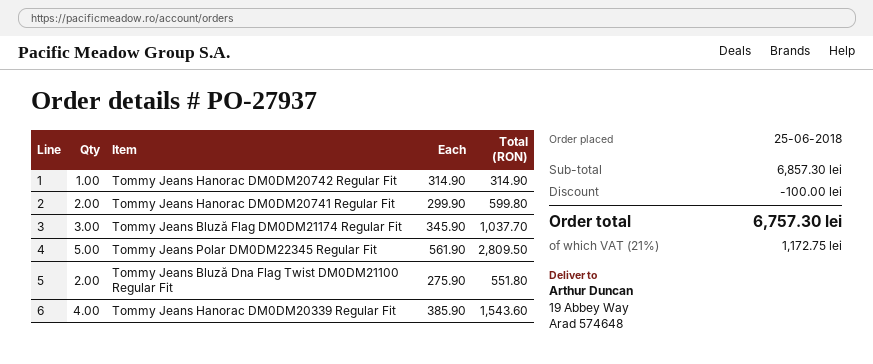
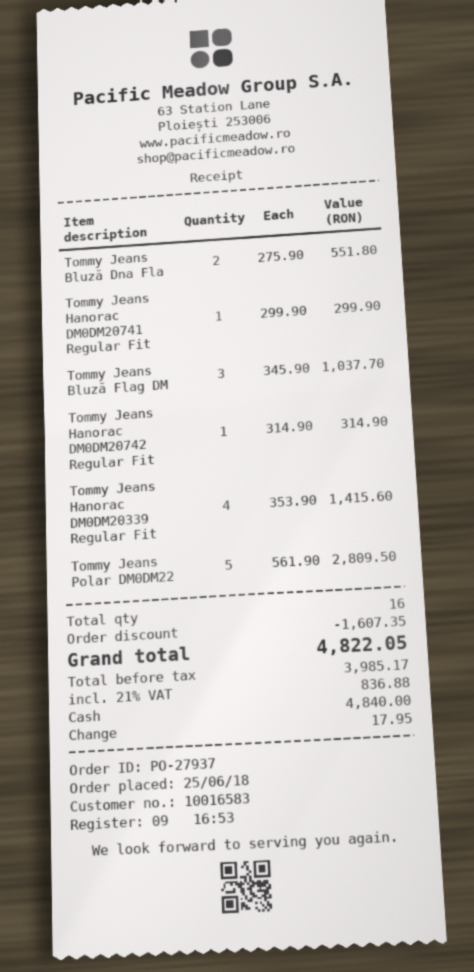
Tommy Jeans Hanorac DM0DM20741 Regular Fit: 2 x 299.90 = 599.80 -> 1 x 299.90 = 299.90
Tommy Jeans Hanorac DM0DM20339 Regular Fit: 4 x 385.90 = 1543.60 -> 4 x 353.90 = 1415.60
discount: 100.00 -> 1607.35
tax: 21% = 1172.75 -> 21% = 836.88
total: 6757.30 -> 4822.05

